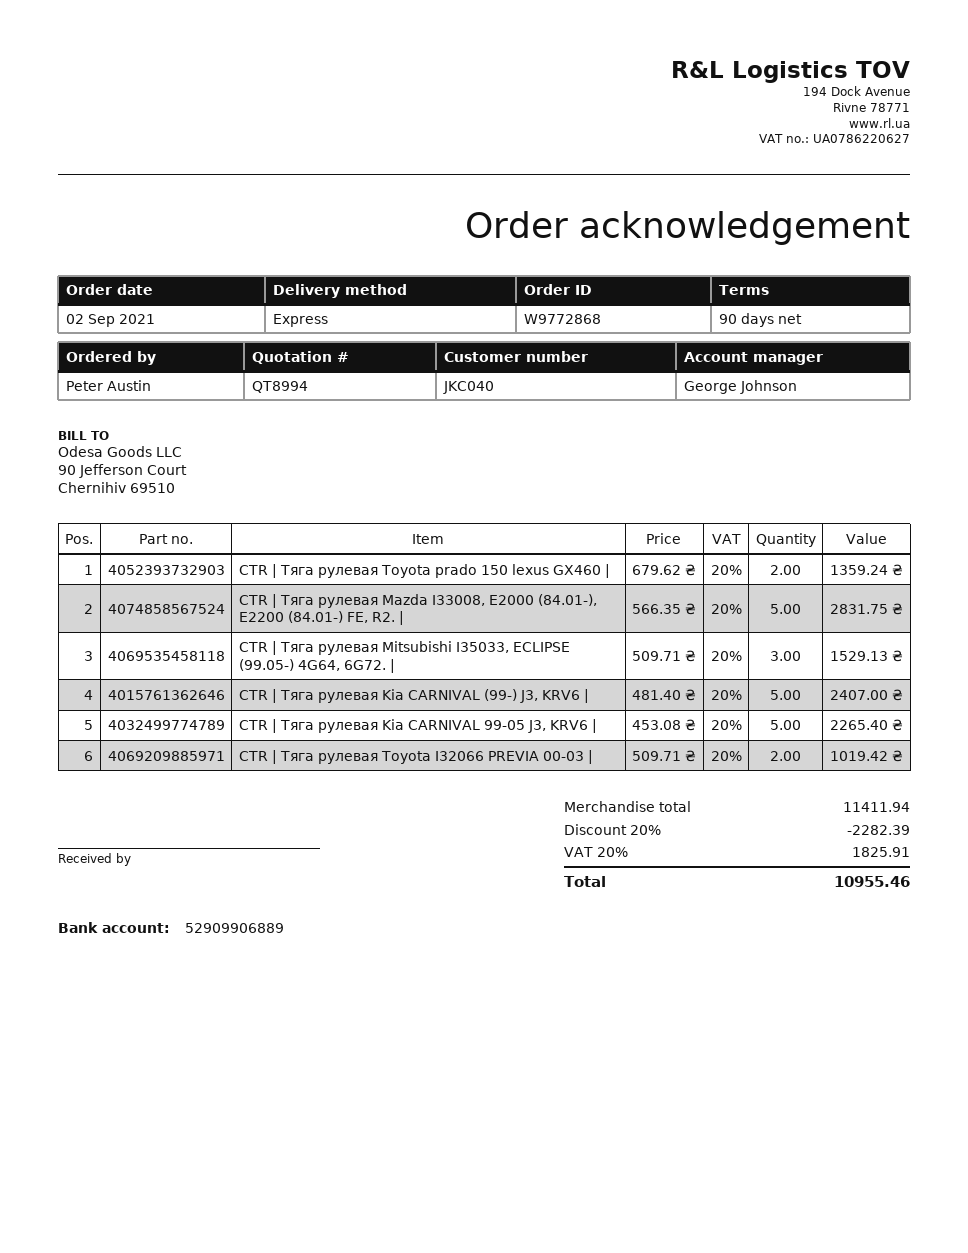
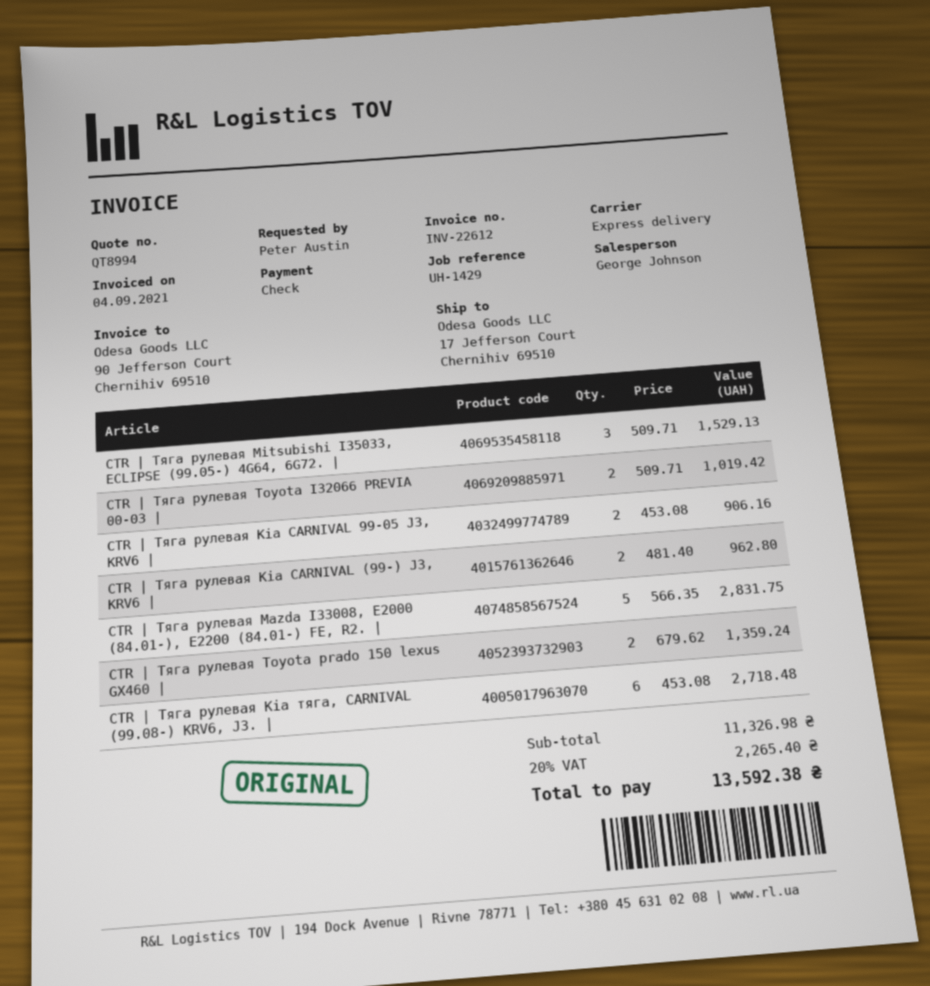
CTR | Тяга рулевая Kia CARNIVAL (99-) J3, KRV6 |: 5 x 481.40 = 2407.00 -> 2 x 481.40 = 962.80
CTR | Тяга рулевая Kia CARNIVAL 99-05 J3, KRV6 |: 5 x 453.08 = 2265.40 -> 2 x 453.08 = 906.16
CTR | Тяга рулевая Kia тяга, CARNIVAL (99.08-) KRV6, J3. |: none -> 6 x 453.08 = 2718.48
subtotal: 11411.94 -> 11326.98
discount: 20% = 2282.39 -> none
tax: 20% = 1825.91 -> 20% = 2265.40
total: 10955.46 -> 13592.38

